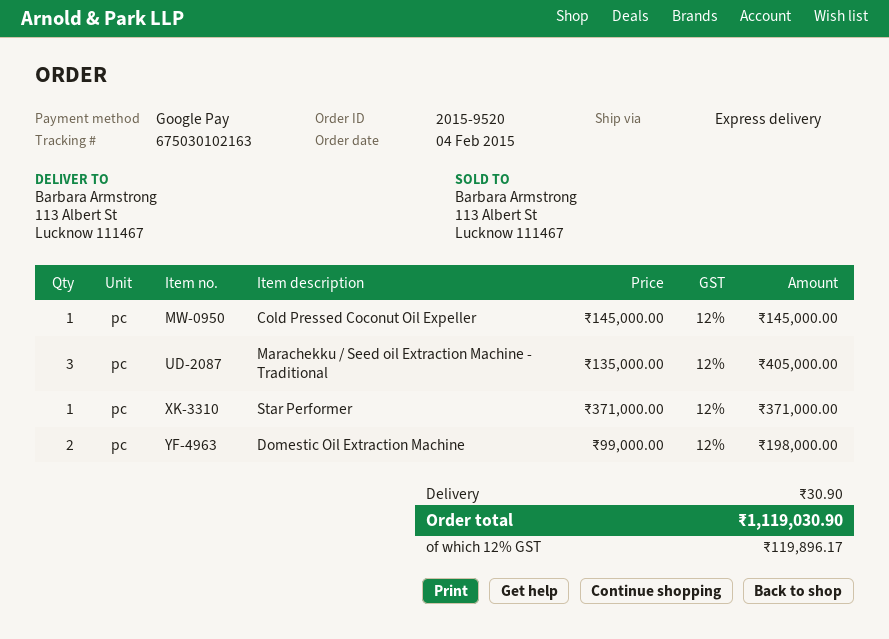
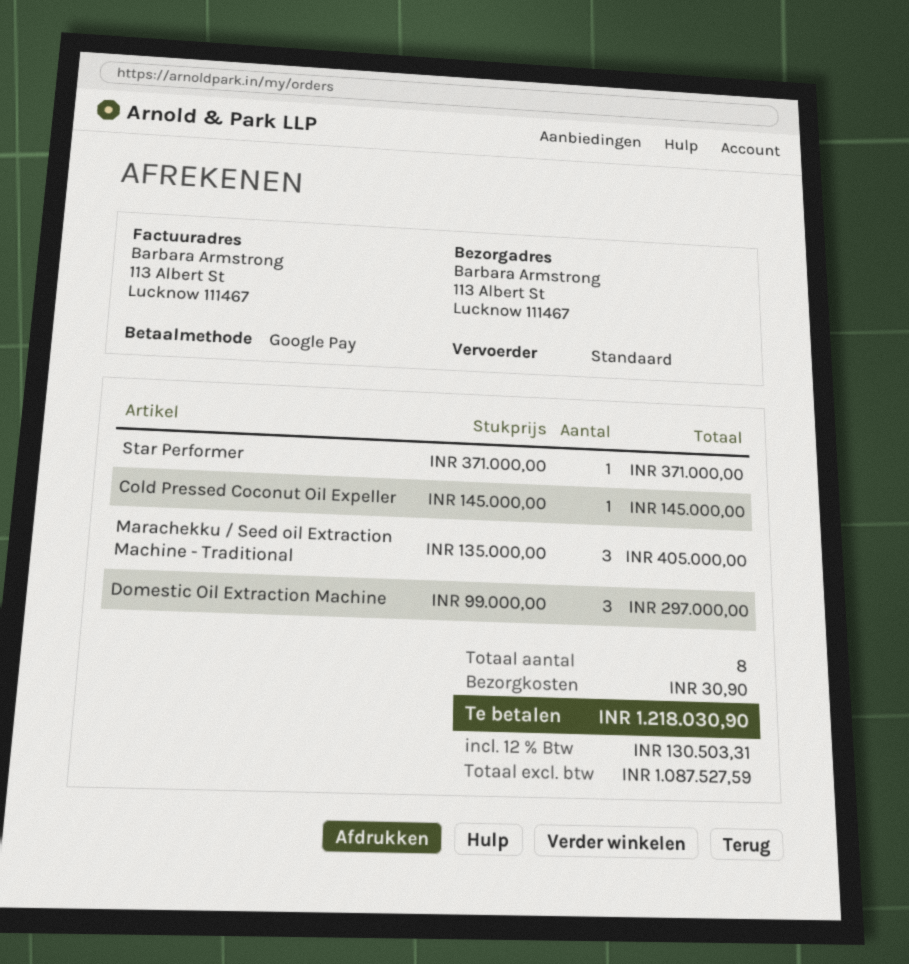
shipping method: express -> standard
Domestic Oil Extraction Machine: 2 x 99000.00 = 198000.00 -> 3 x 99000.00 = 297000.00
tax: 12% = 119896.17 -> 12% = 130503.31
total: 1119030.90 -> 1218030.90

